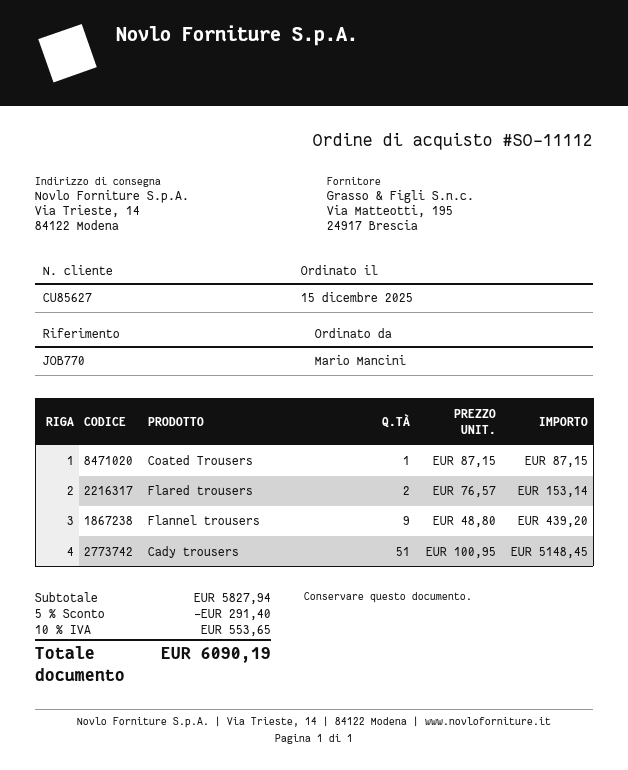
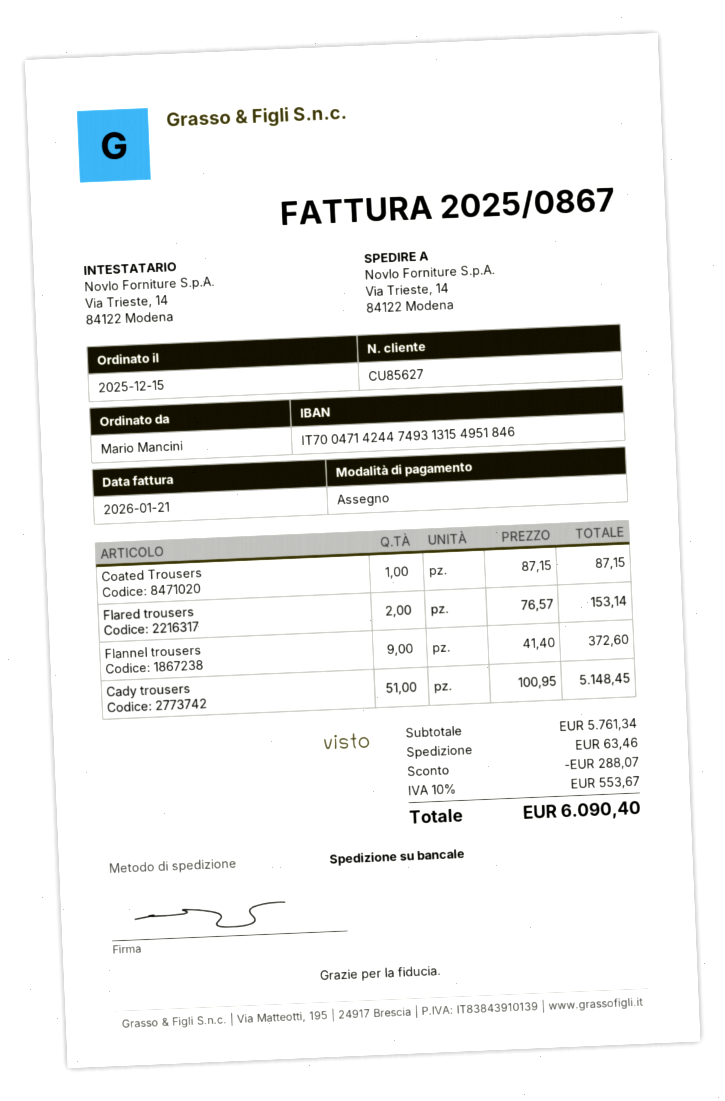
Flannel trousers: 9 x 48.80 = 439.20 -> 9 x 41.40 = 372.60
subtotal: 5827.94 -> 5761.34
discount: 291.40 -> 288.07
shipping: none -> 63.46
tax: 10% = 553.65 -> 10% = 553.67
total: 6090.19 -> 6090.40

